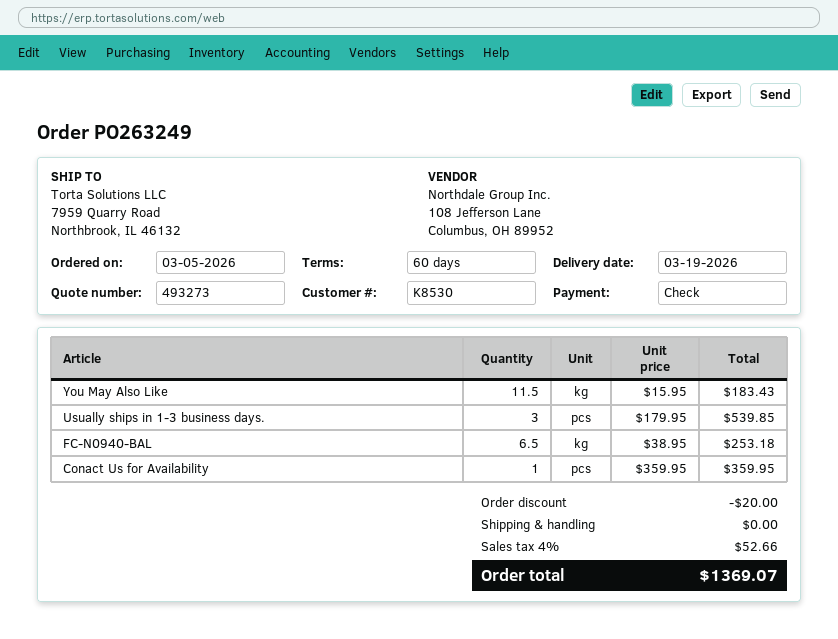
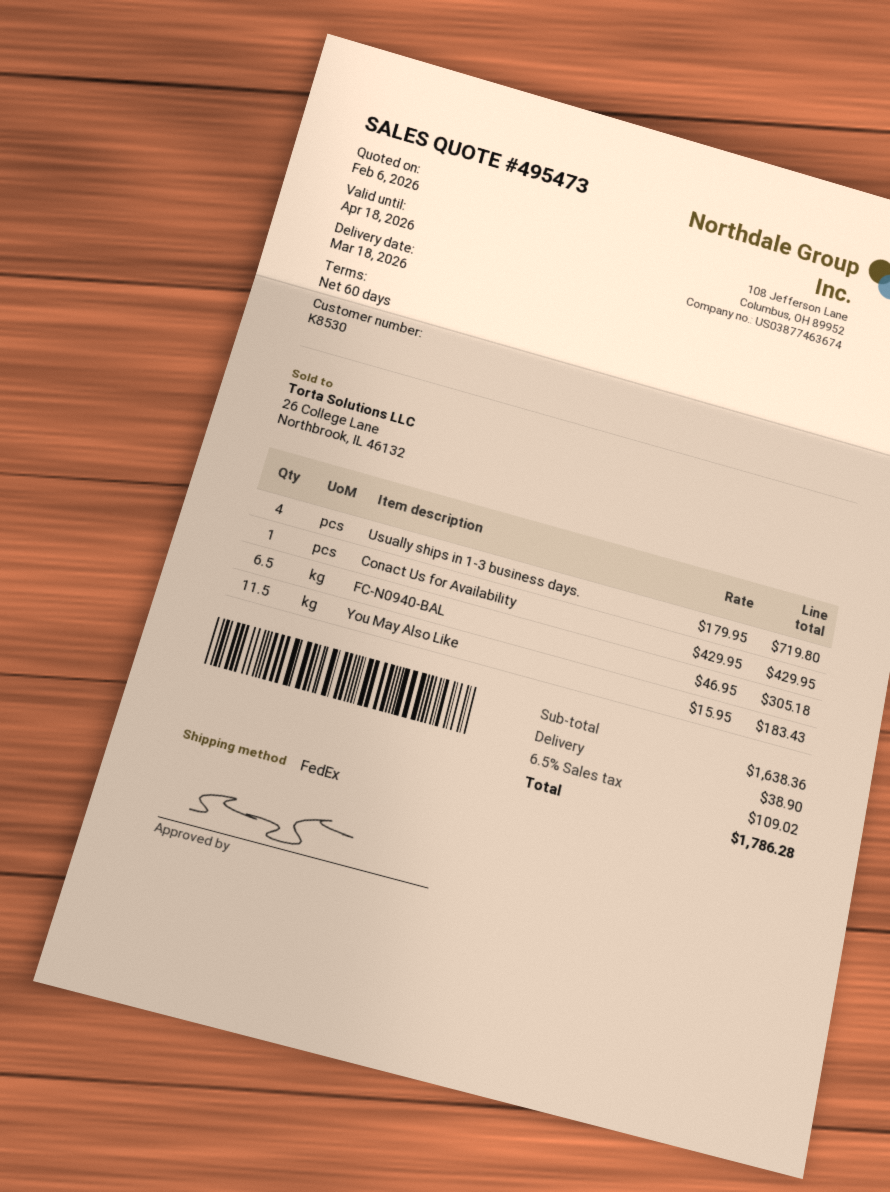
quote number: 493273 -> 495473
delivery date: 2026-03-19 -> 2026-03-18
Usually ships in 1-3 business days.: 3 x 179.95 = 539.85 -> 4 x 179.95 = 719.80
FC-N0940-BAL: 6.5 x 38.95 = 253.18 -> 6.5 x 46.95 = 305.18
Conact Us for Availability: 1 x 359.95 = 359.95 -> 1 x 429.95 = 429.95
discount: 20.00 -> none
shipping: 0.00 -> 38.90
tax: 4% = 52.66 -> 6.5% = 109.02
total: 1369.07 -> 1786.28

